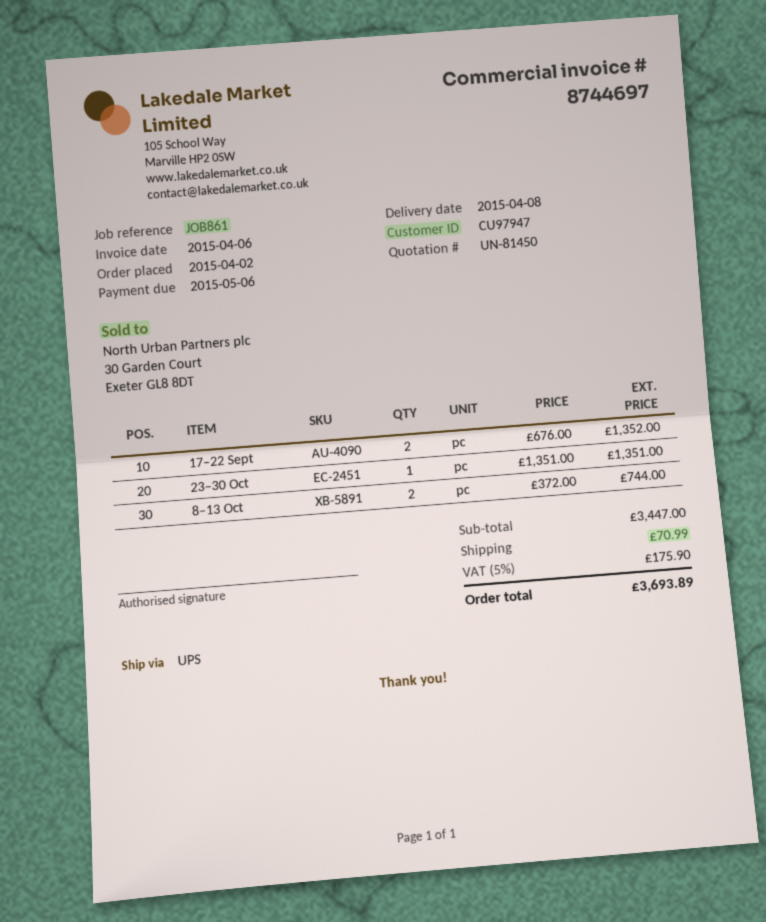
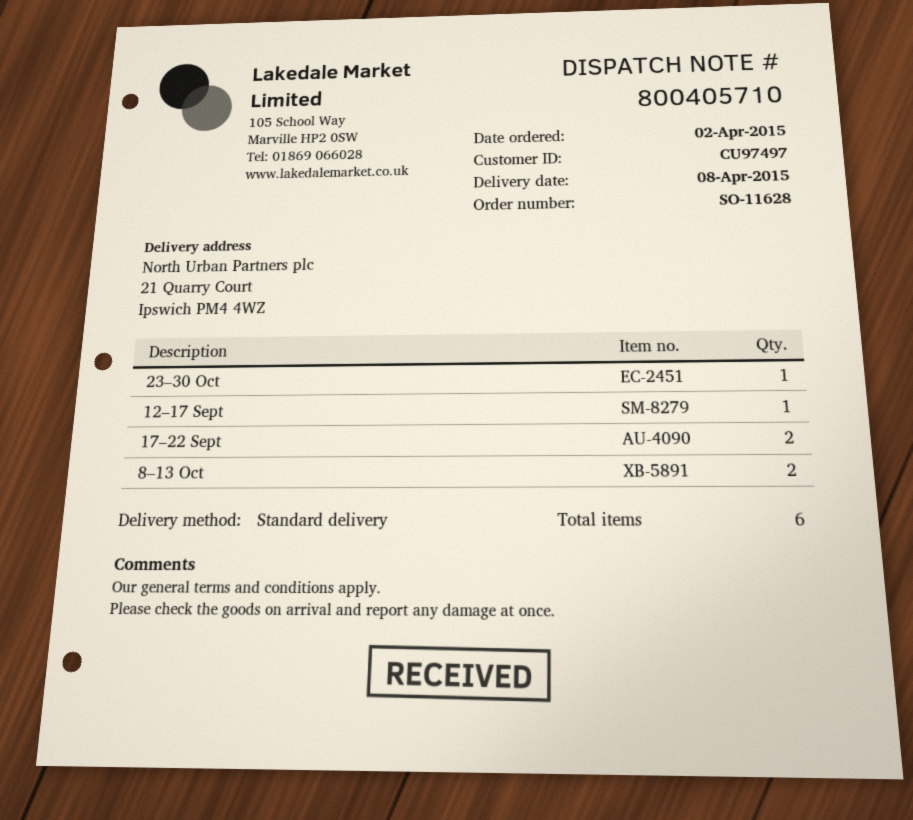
customer number: CU97947 -> CU97497
shipping method: UPS -> standard
12–17 Sept: none -> 1

